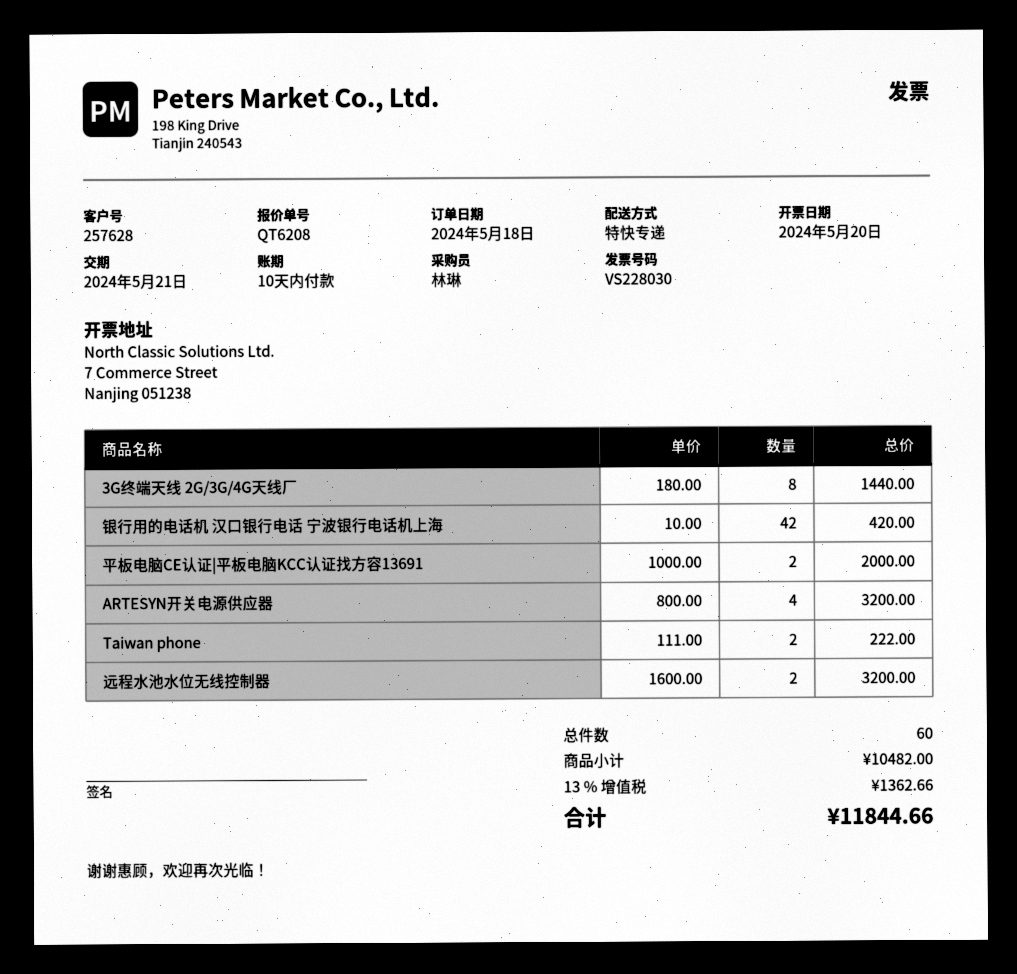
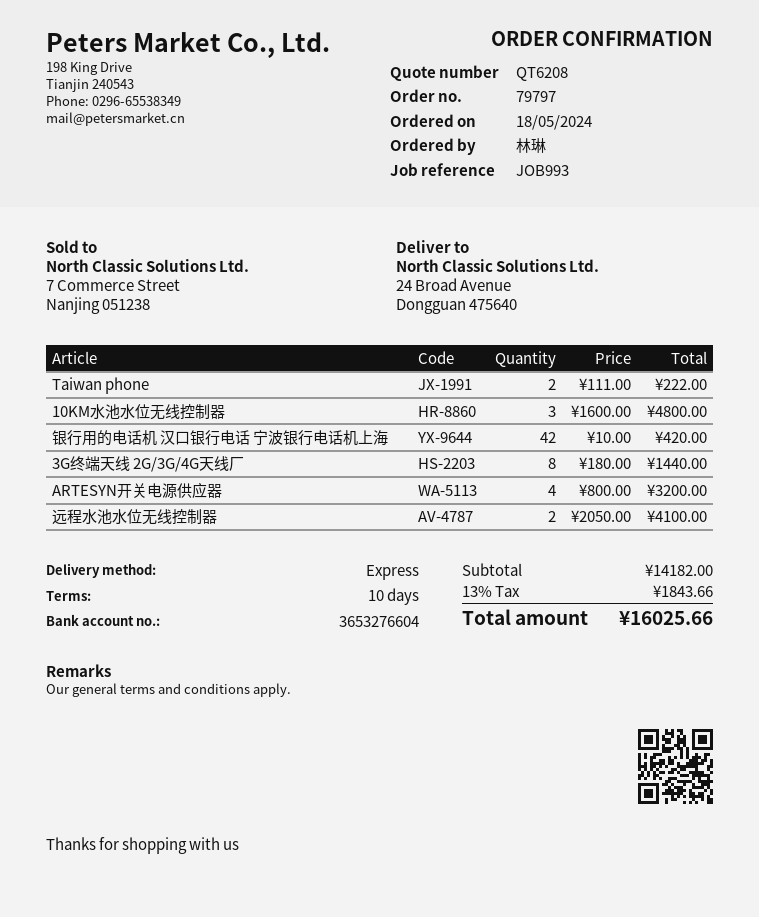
平板电脑CE认证|平板电脑KCC认证找方容13691: 2 x 1000.00 = 2000.00 -> none
远程水池水位无线控制器: 2 x 1600.00 = 3200.00 -> 2 x 2050.00 = 4100.00
10KM水池水位无线控制器: none -> 3 x 1600.00 = 4800.00
subtotal: 10482.00 -> 14182.00
tax: 13% = 1362.66 -> 13% = 1843.66
total: 11844.66 -> 16025.66

